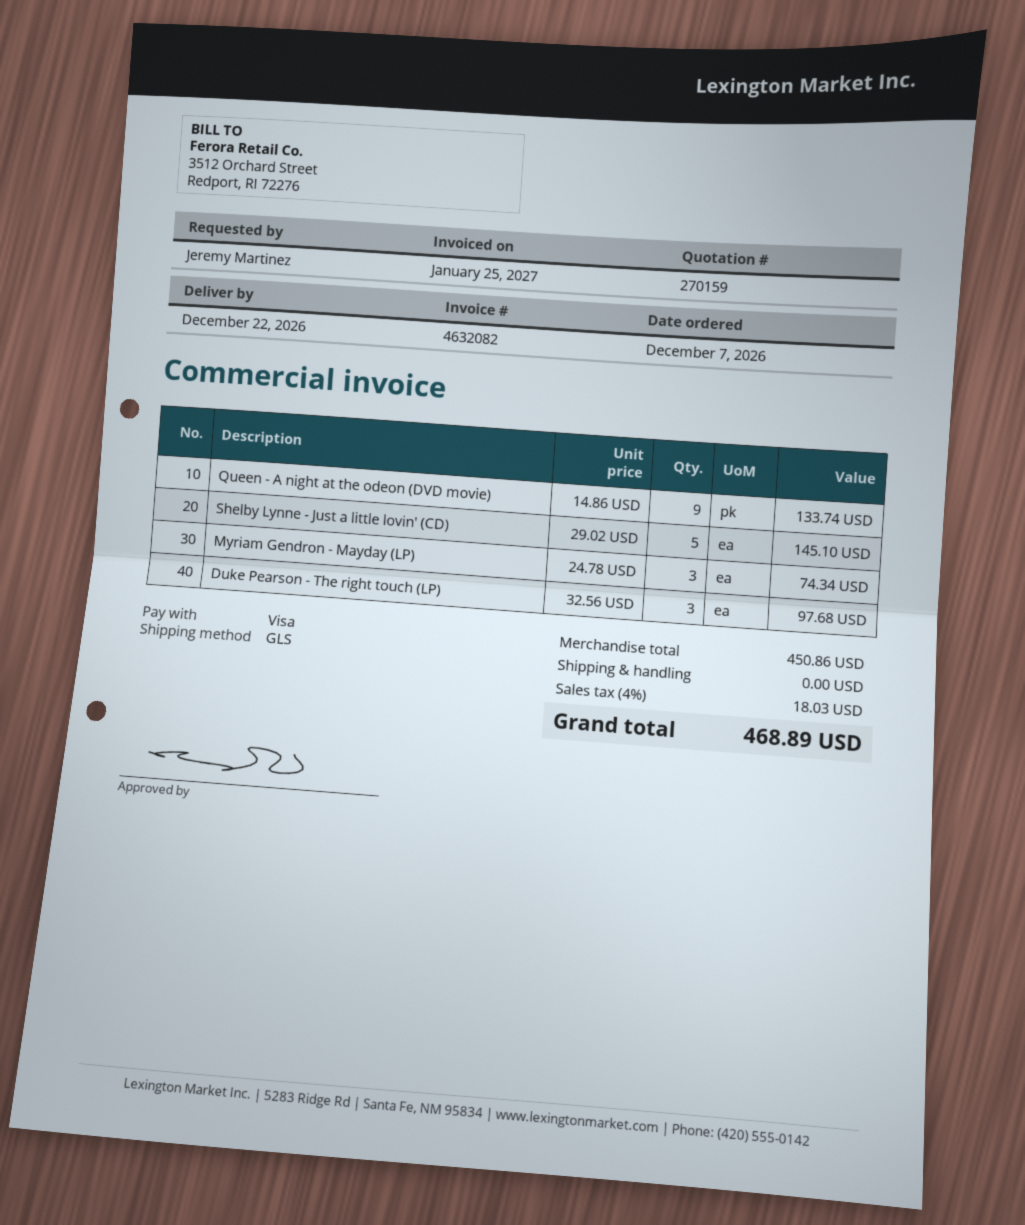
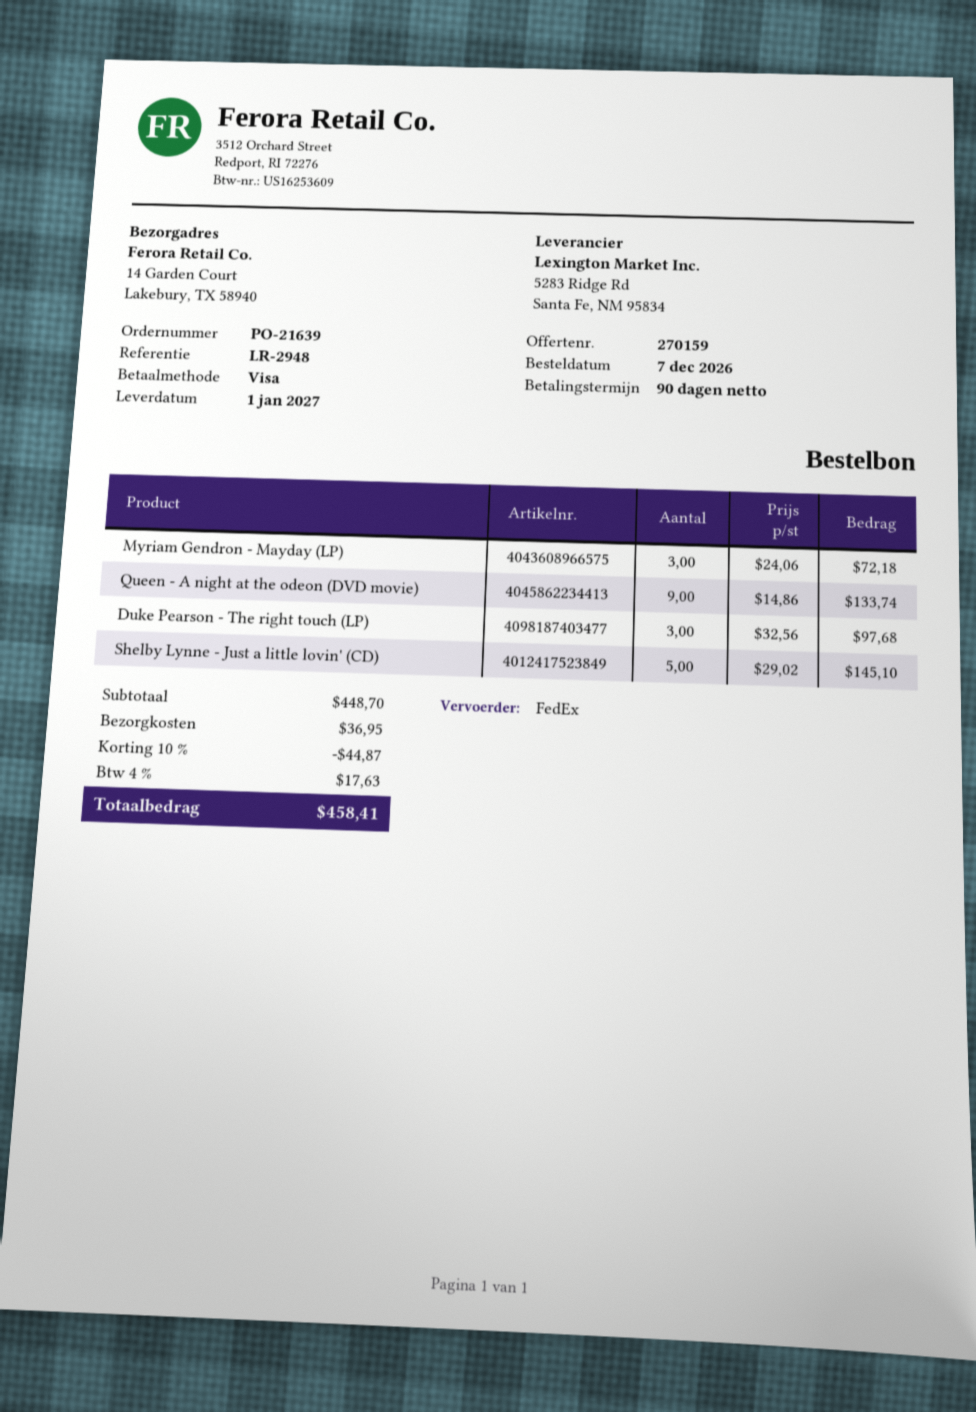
delivery date: 2026-12-22 -> 2027-01-01
shipping method: GLS -> FedEx
Myriam Gendron - Mayday (LP): 3 x 24.78 = 74.34 -> 3 x 24.06 = 72.18
subtotal: 450.86 -> 448.70
discount: none -> 10% = 44.87
shipping: 0.00 -> 36.95
tax: 4% = 18.03 -> 4% = 17.63
total: 468.89 -> 458.41

